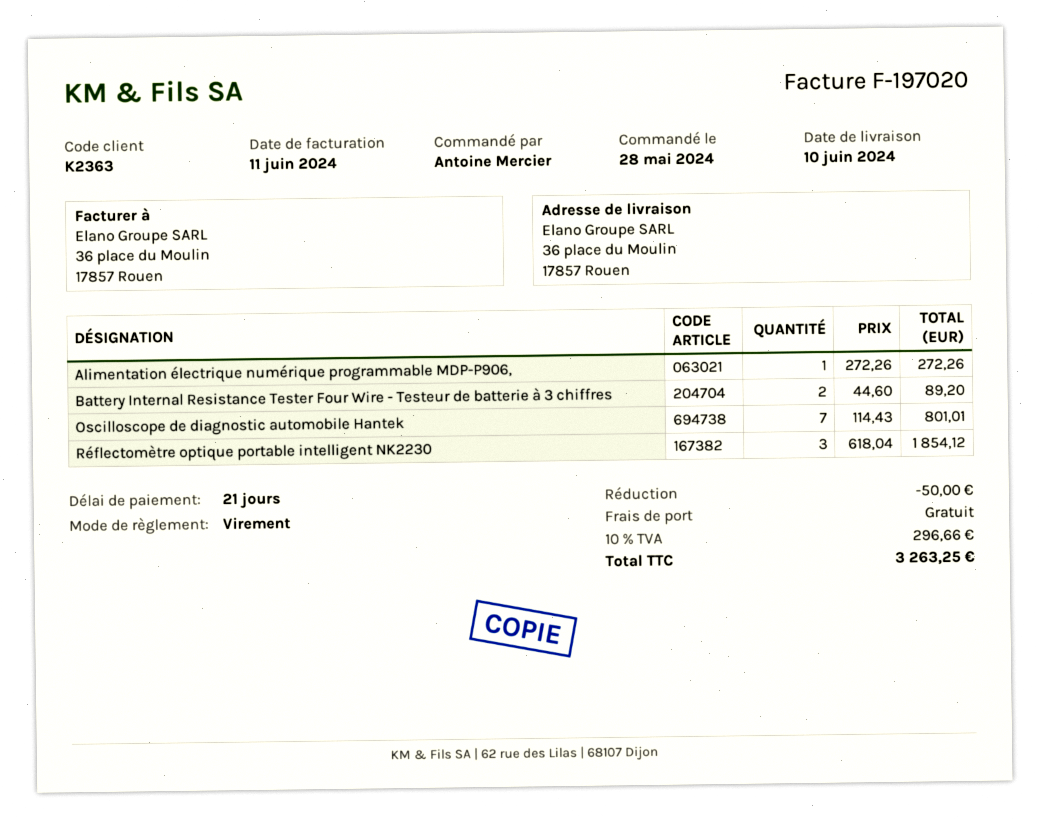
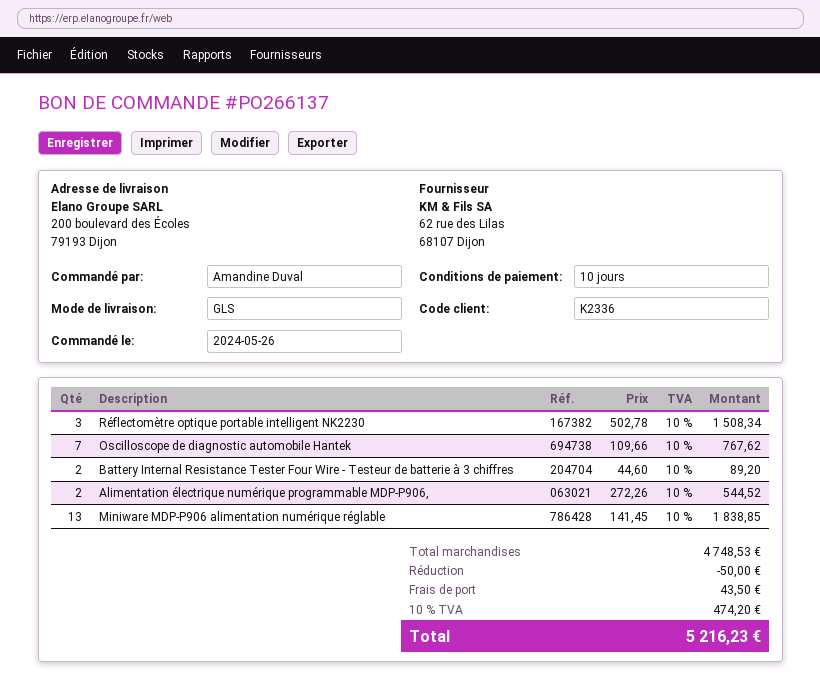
order date: 2024-05-28 -> 2024-05-26
payment terms: 21 days -> 10 days
customer number: K2363 -> K2336
ordered by: Antoine Mercier -> Amandine Duval
ship to: 36 place du Moulin, 17857 Rouen -> 200 boulevard des Écoles, 79193 Dijon
Alimentation électrique numérique programmable MDP-P906,: 1 x 272.26 = 272.26 -> 2 x 272.26 = 544.52
Oscilloscope de diagnostic automobile Hantek: 7 x 114.43 = 801.01 -> 7 x 109.66 = 767.62
Réflectomètre optique portable intelligent NK2230: 3 x 618.04 = 1854.12 -> 3 x 502.78 = 1508.34
Miniware MDP-P906 alimentation numérique réglable: none -> 13 x 141.45 = 1838.85
shipping: 0.00 -> 43.50
tax: 10% = 296.66 -> 10% = 474.20
total: 3263.25 -> 5216.23

